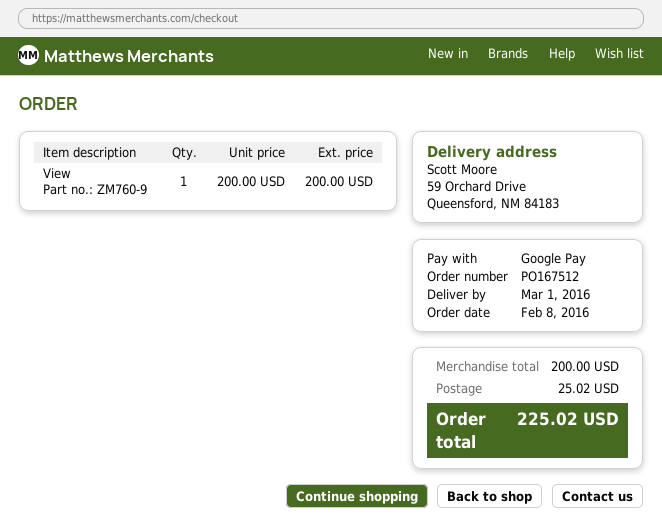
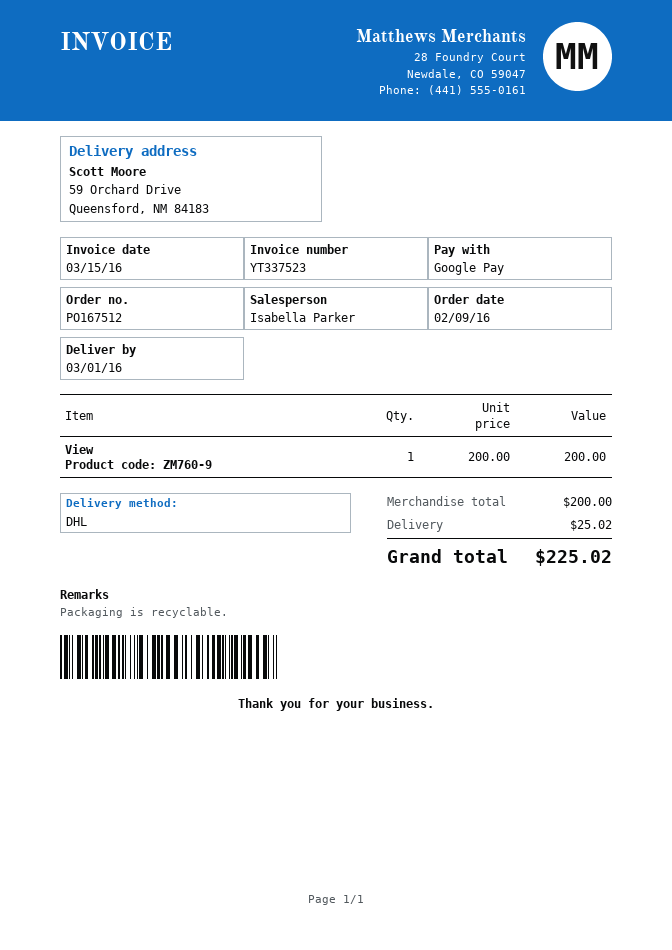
order date: 2016-02-08 -> 2016-02-09

